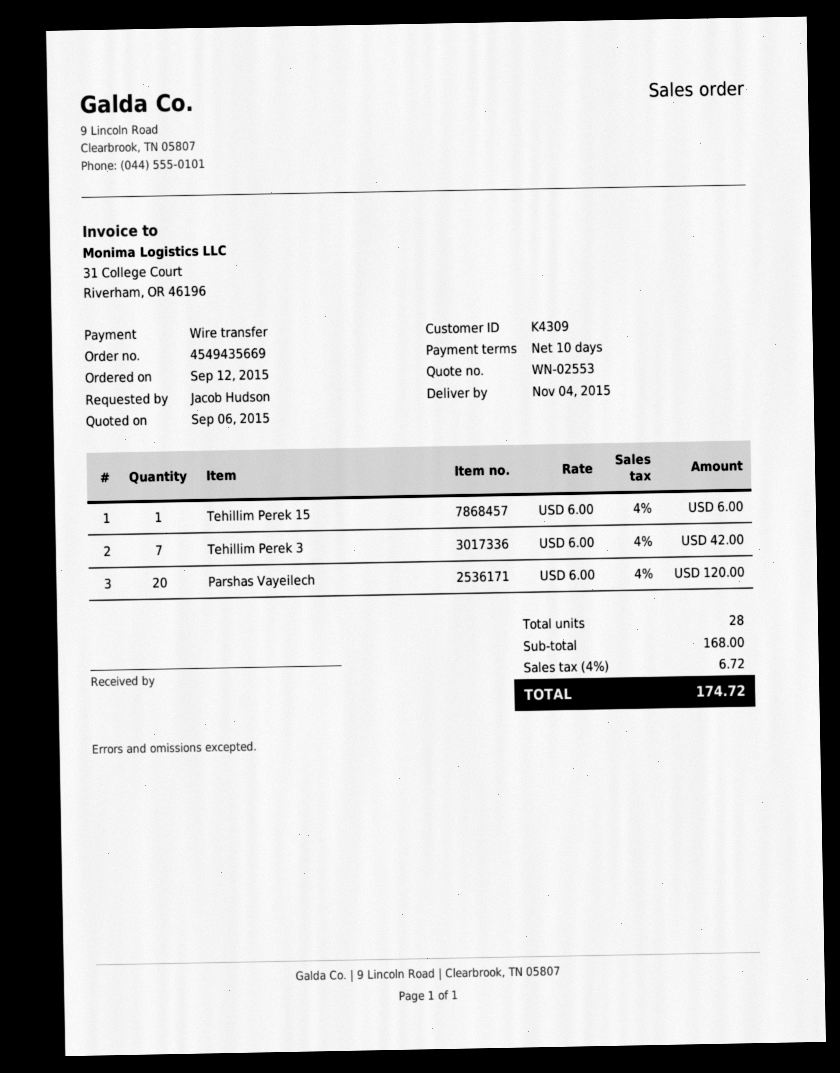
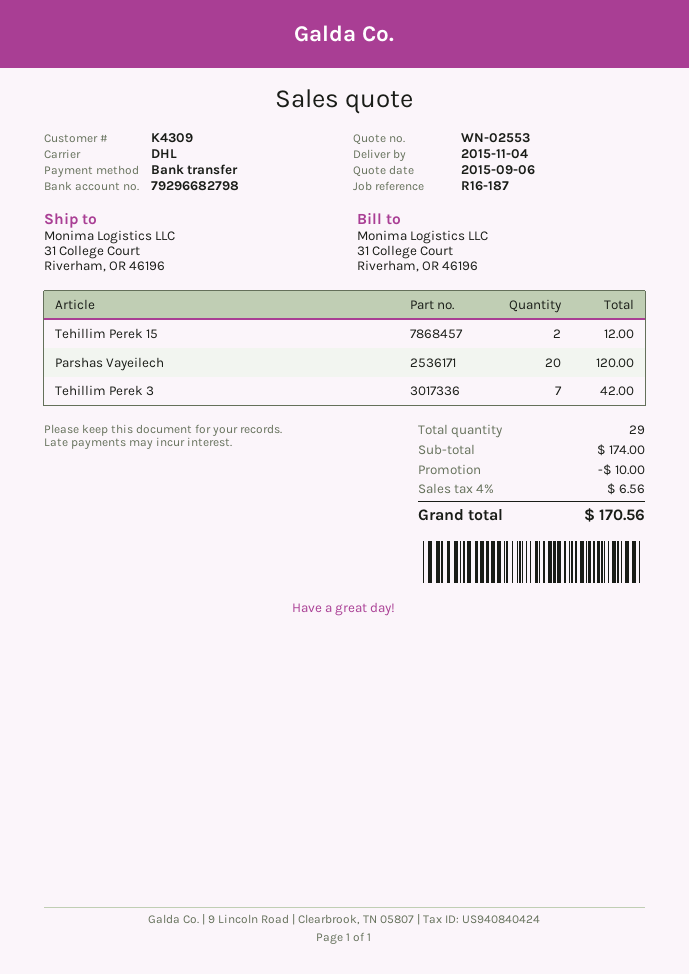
Tehillim Perek 15: 1 for 6.00 -> 2 for 12.00
total quantity: 28 -> 29
subtotal: 168.00 -> 174.00
discount: none -> 10.00
tax: 4% = 6.72 -> 4% = 6.56
total: 174.72 -> 170.56

